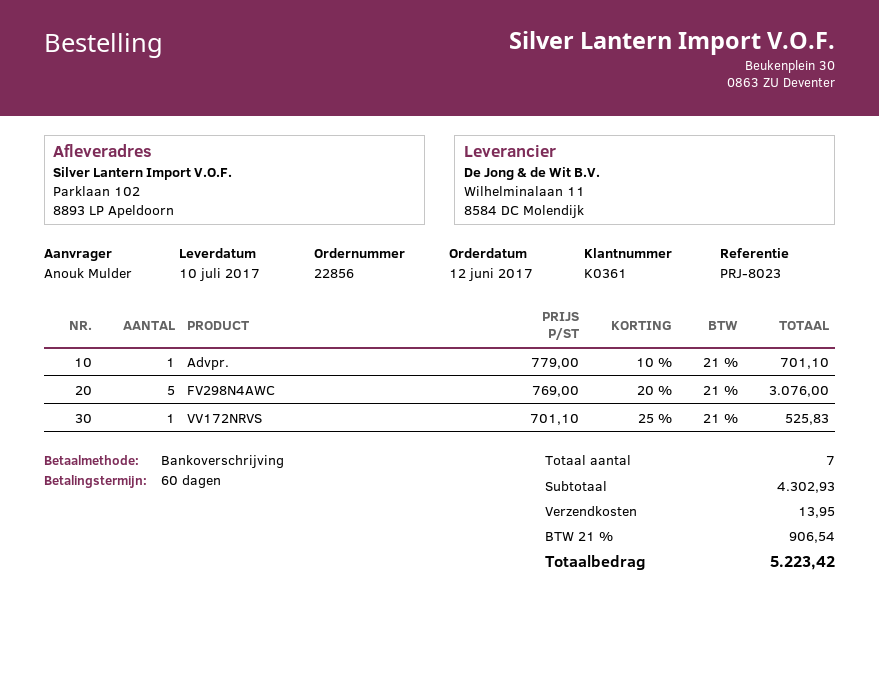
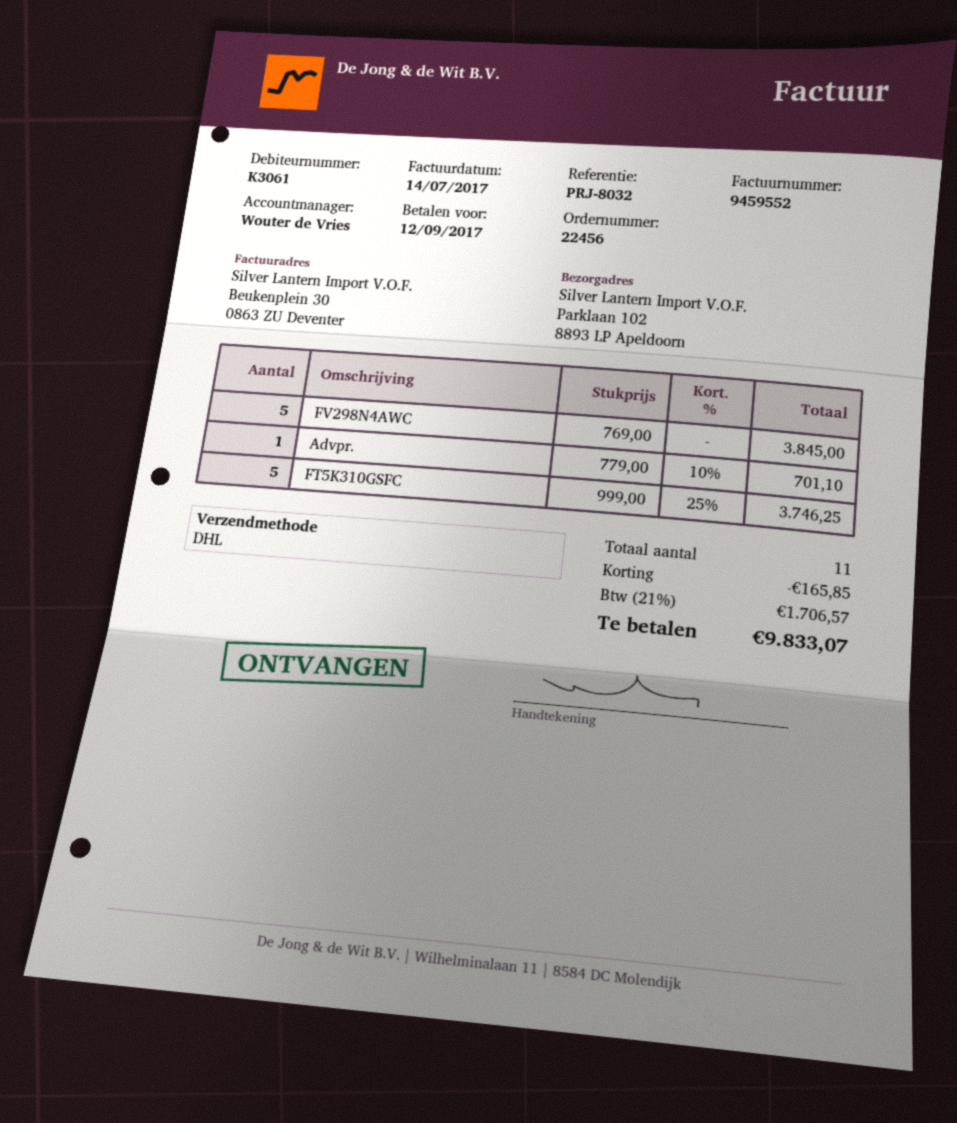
order number: 22856 -> 22456
customer number: K0361 -> K3061
reference: PRJ-8023 -> PRJ-8032
FV298N4AWC: 5 x 769.00 - 20% = 3076.00 -> 5 x 769.00 = 3845.00
VV172NRVS: 1 x 701.10 - 25% = 525.83 -> none
FT5K310GSFC: none -> 5 x 999.00 - 25% = 3746.25
total quantity: 7 -> 11
discount: none -> 165.85
shipping: 13.95 -> none
tax: 21% = 906.54 -> 21% = 1706.57
total: 5223.42 -> 9833.07

